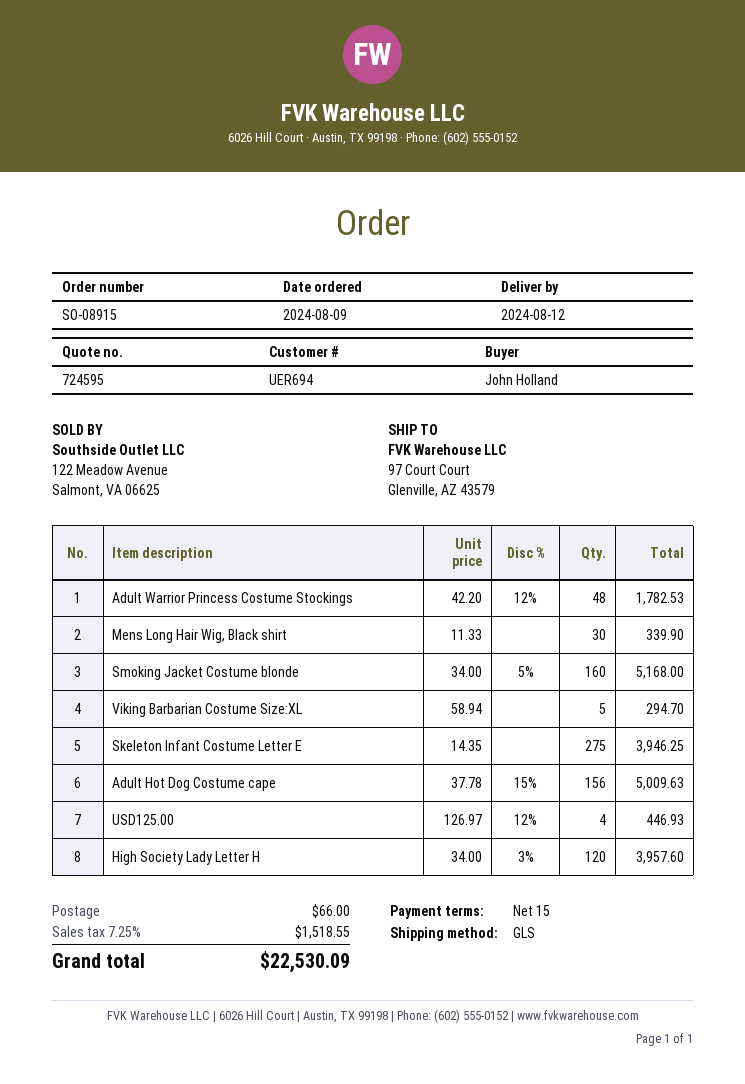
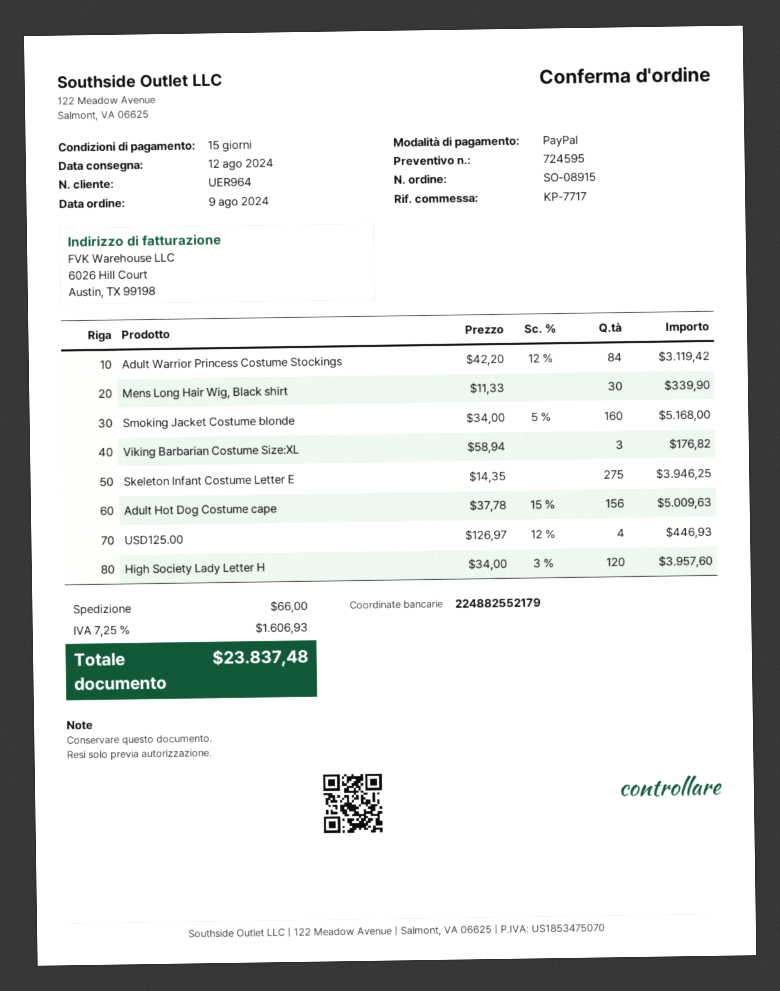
customer number: UER694 -> UER964
Adult Warrior Princess Costume Stockings: 48 x 42.20 - 12% = 1782.53 -> 84 x 42.20 - 12% = 3119.42
Viking Barbarian Costume Size:XL: 5 x 58.94 = 294.70 -> 3 x 58.94 = 176.82
tax: 7.25% = 1518.55 -> 7.25% = 1606.93
total: 22530.09 -> 23837.48

